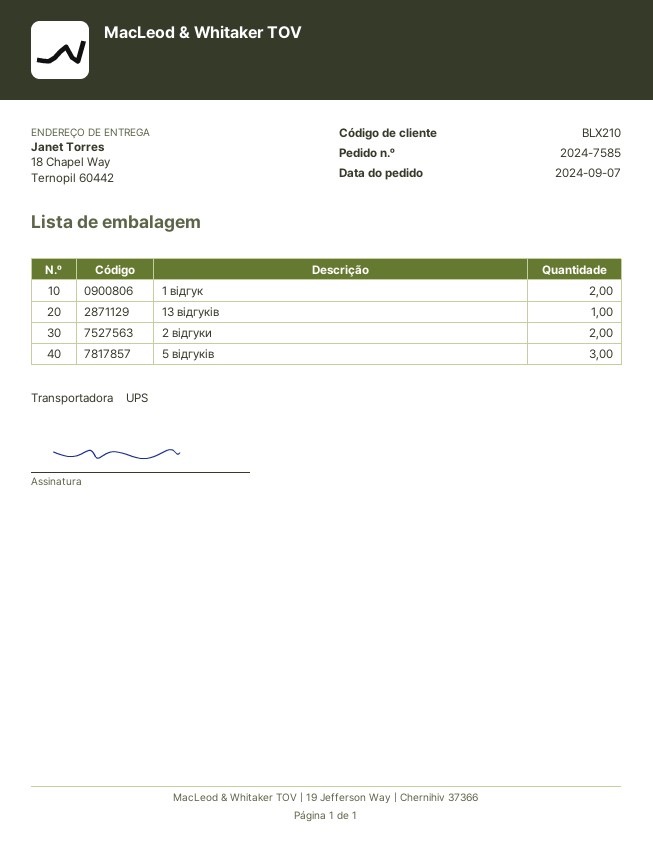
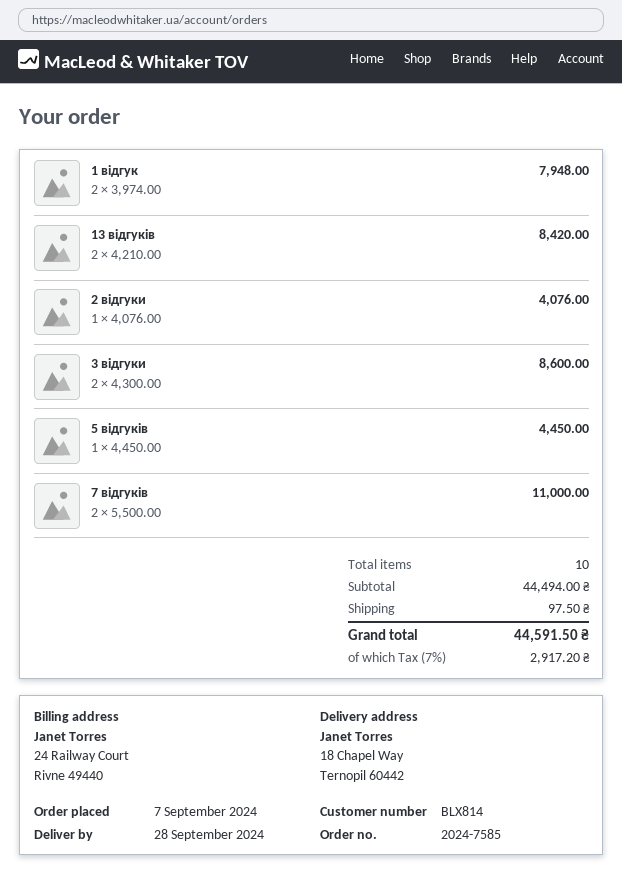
customer number: BLX210 -> BLX814
13 відгуків: 1 -> 2
2 відгуки: 2 -> 1
5 відгуків: 3 -> 1
3 відгуки: none -> 2
7 відгуків: none -> 2

